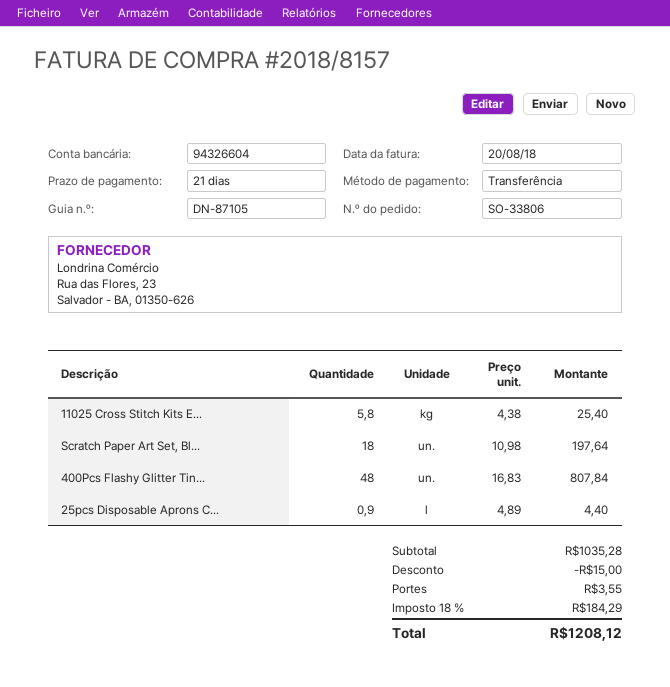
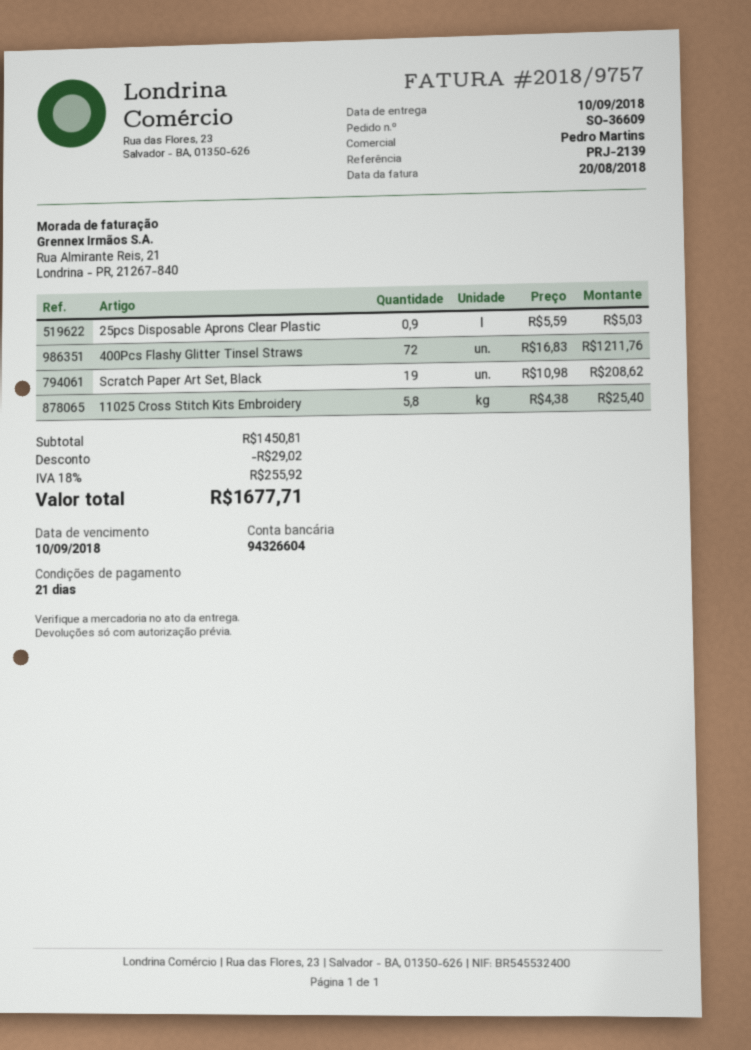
order number: SO-33806 -> SO-36609
invoice number: 2018/8157 -> 2018/9757
Scratch Paper Art Set, Bl...: 18 x 10.98 = 197.64 -> 19 x 10.98 = 208.62
400Pcs Flashy Glitter Tin...: 48 x 16.83 = 807.84 -> 72 x 16.83 = 1211.76
25pcs Disposable Aprons C...: 0.9 x 4.89 = 4.40 -> 0.9 x 5.59 = 5.03
subtotal: 1035.28 -> 1450.81
discount: 15.00 -> 29.02
shipping: 3.55 -> none
tax: 18% = 184.29 -> 18% = 255.92
total: 1208.12 -> 1677.71

